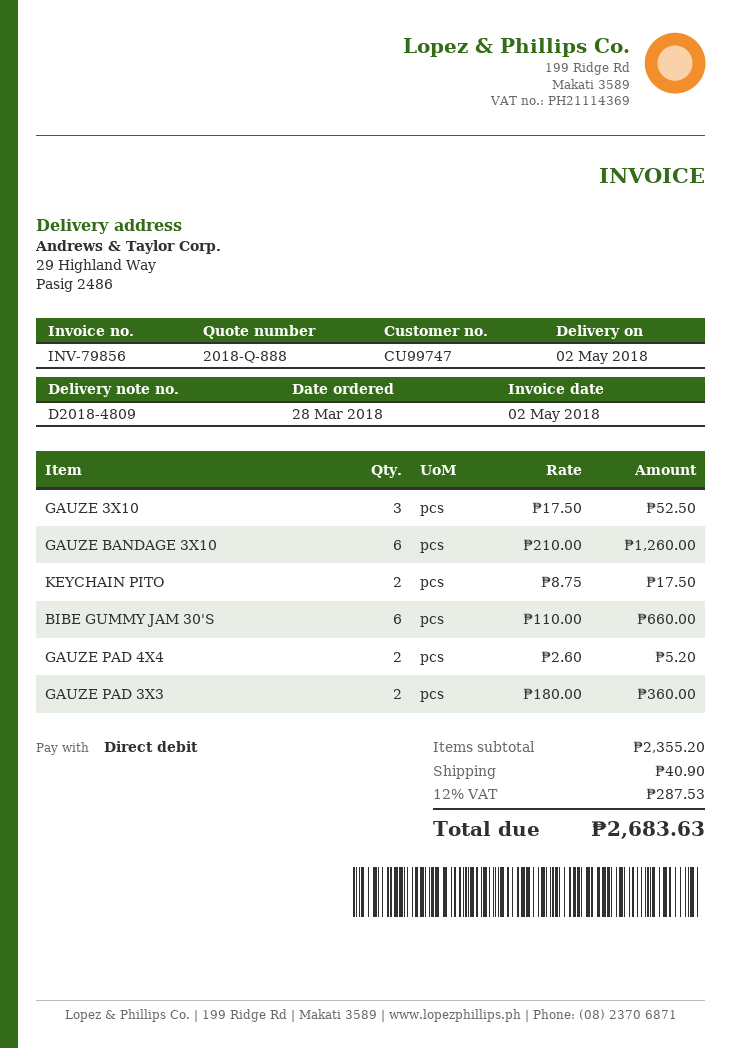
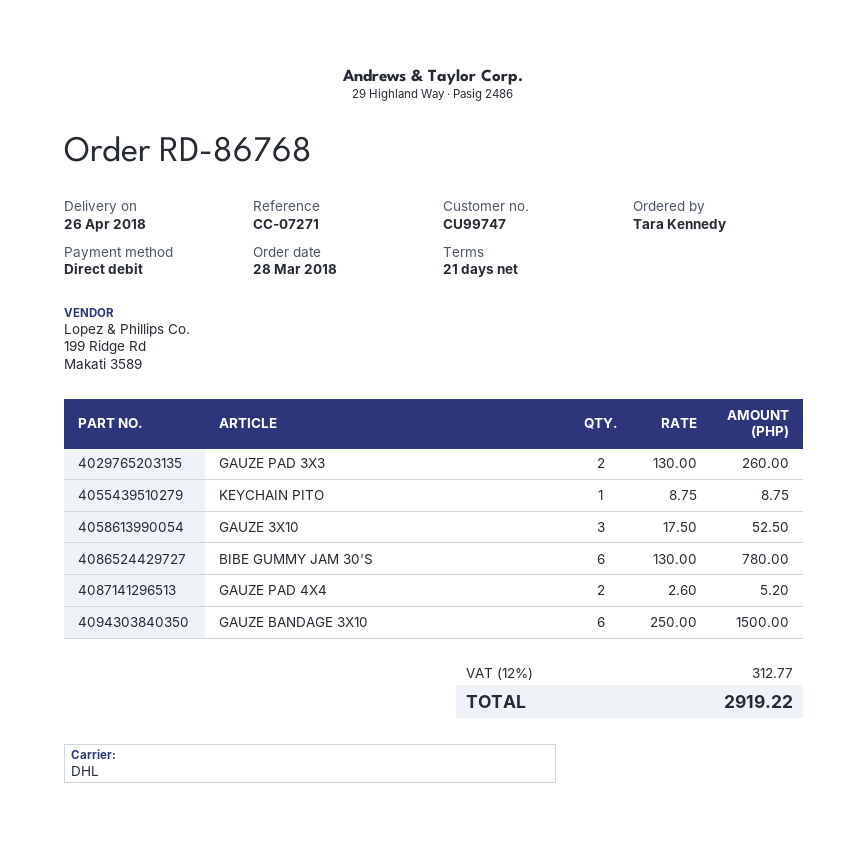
delivery date: 2018-05-02 -> 2018-04-26
GAUZE BANDAGE 3X10: 6 x 210.00 = 1260.00 -> 6 x 250.00 = 1500.00
KEYCHAIN PITO: 2 x 8.75 = 17.50 -> 1 x 8.75 = 8.75
BIBE GUMMY JAM 30'S: 6 x 110.00 = 660.00 -> 6 x 130.00 = 780.00
GAUZE PAD 3X3: 2 x 180.00 = 360.00 -> 2 x 130.00 = 260.00
shipping: 40.90 -> none
tax: 12% = 287.53 -> 12% = 312.77
total: 2683.63 -> 2919.22

